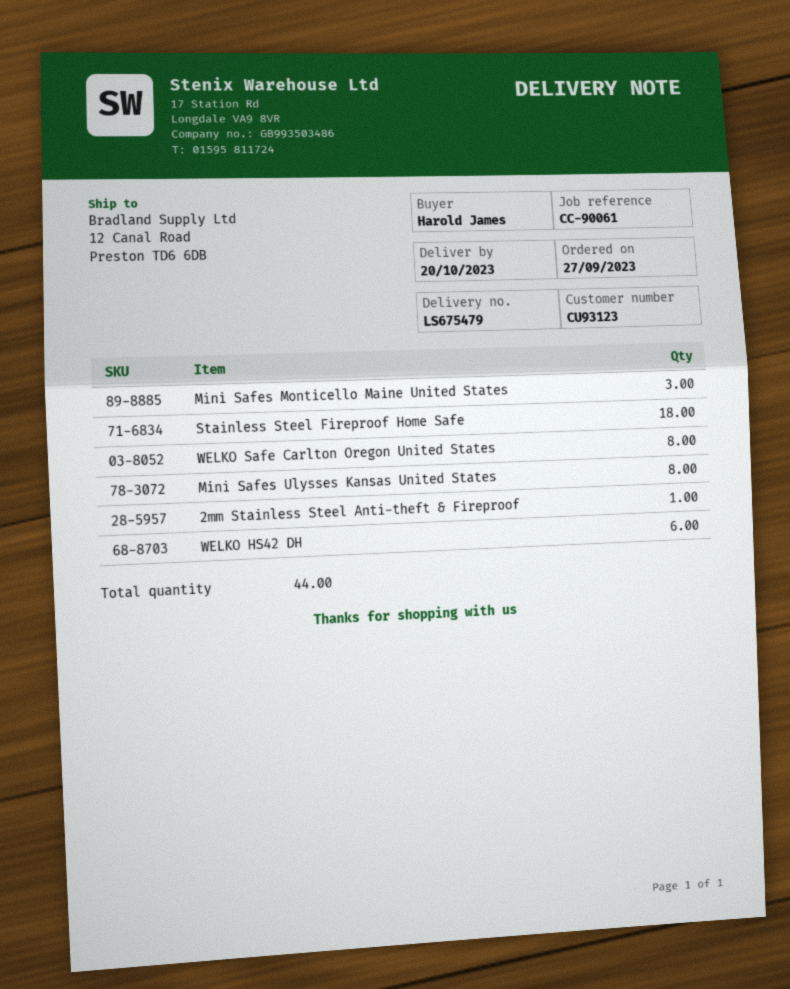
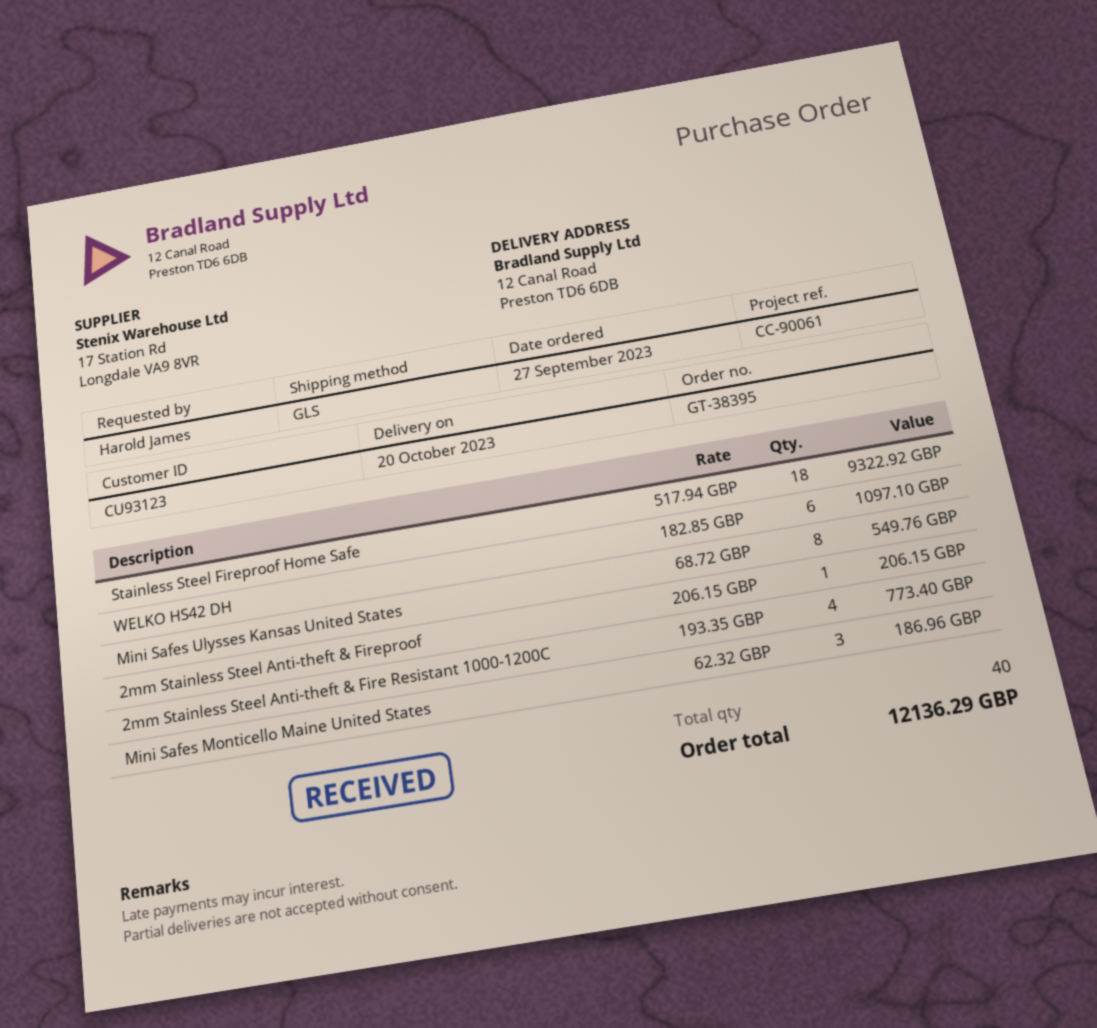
WELKO Safe Carlton Oregon United States: 8 -> none
2mm Stainless Steel Anti-theft & Fire Resistant 1000-1200C: none -> 4
total quantity: 44 -> 40

